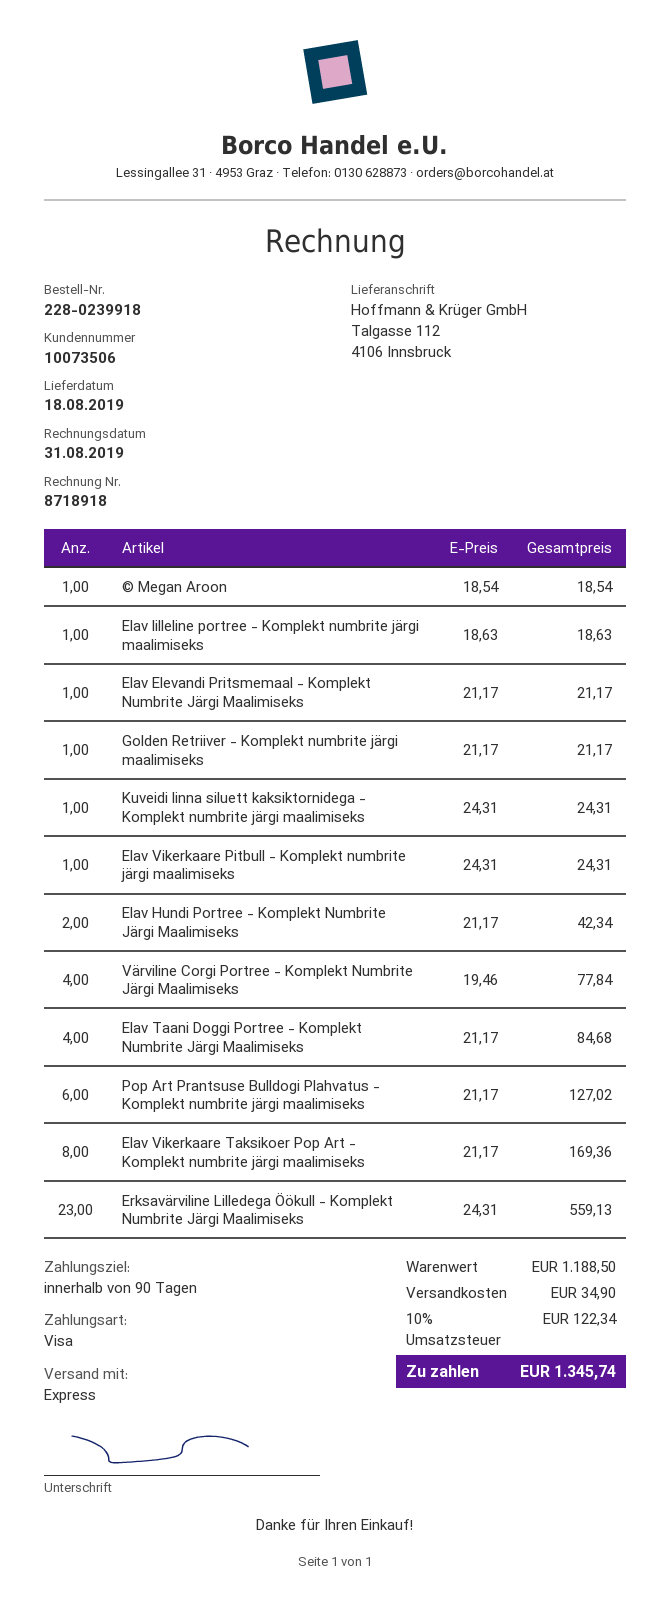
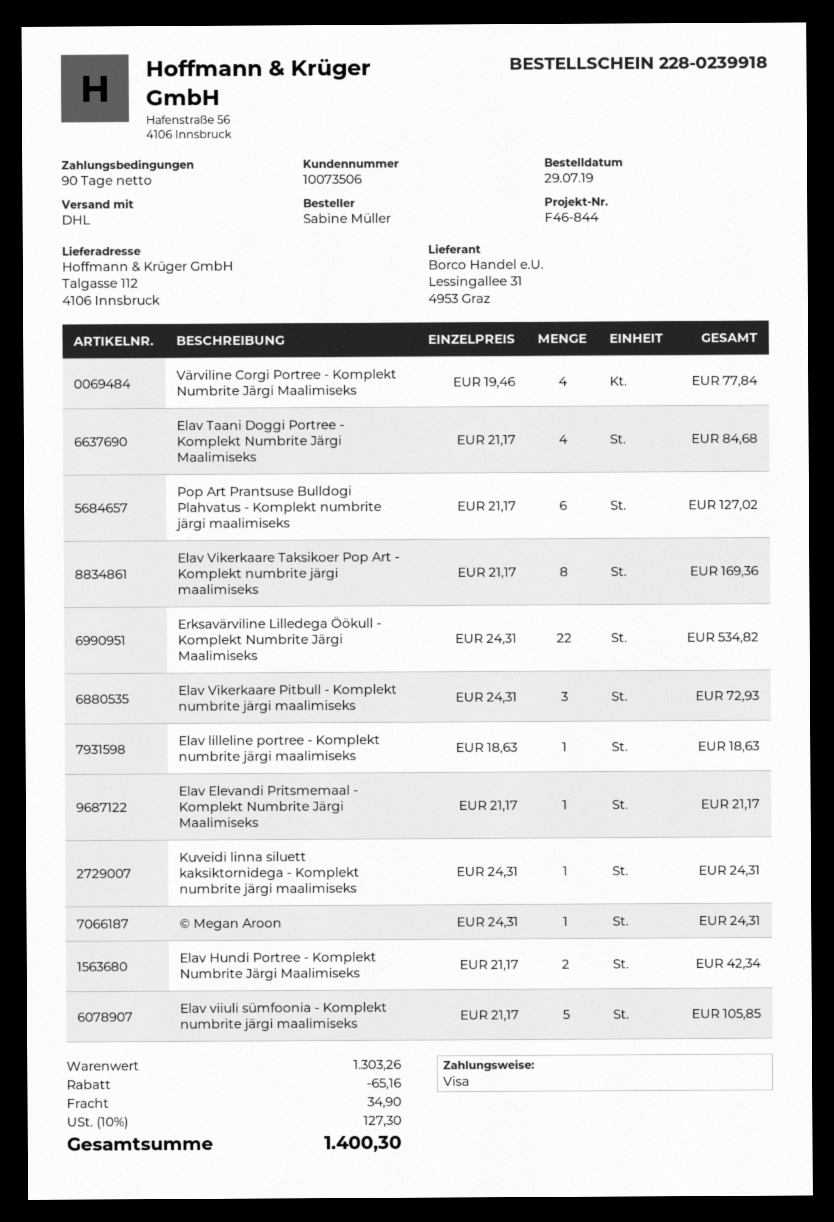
shipping method: express -> DHL
© Megan Aroon: 1 x 18.54 = 18.54 -> 1 x 24.31 = 24.31
Golden Retriiver - Komplekt numbrite järgi maalimiseks: 1 x 21.17 = 21.17 -> none
Elav Vikerkaare Pitbull - Komplekt numbrite järgi maalimiseks: 1 x 24.31 = 24.31 -> 3 x 24.31 = 72.93
Erksavärviline Lilledega Öökull - Komplekt Numbrite Järgi Maalimiseks: 23 x 24.31 = 559.13 -> 22 x 24.31 = 534.82
Elav viiuli sümfoonia - Komplekt numbrite järgi maalimiseks: none -> 5 x 21.17 = 105.85
subtotal: 1188.50 -> 1303.26
discount: none -> 65.16
tax: 10% = 122.34 -> 10% = 127.30
total: 1345.74 -> 1400.30

